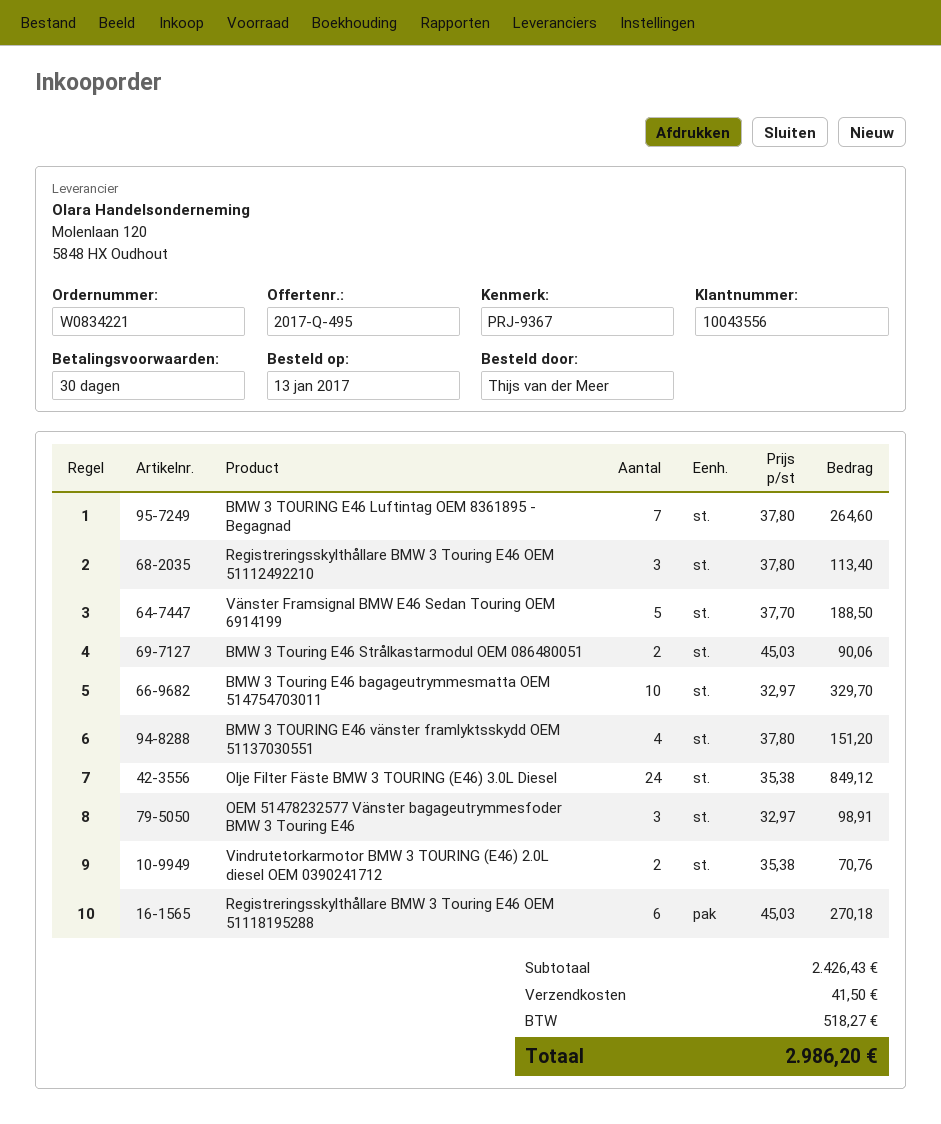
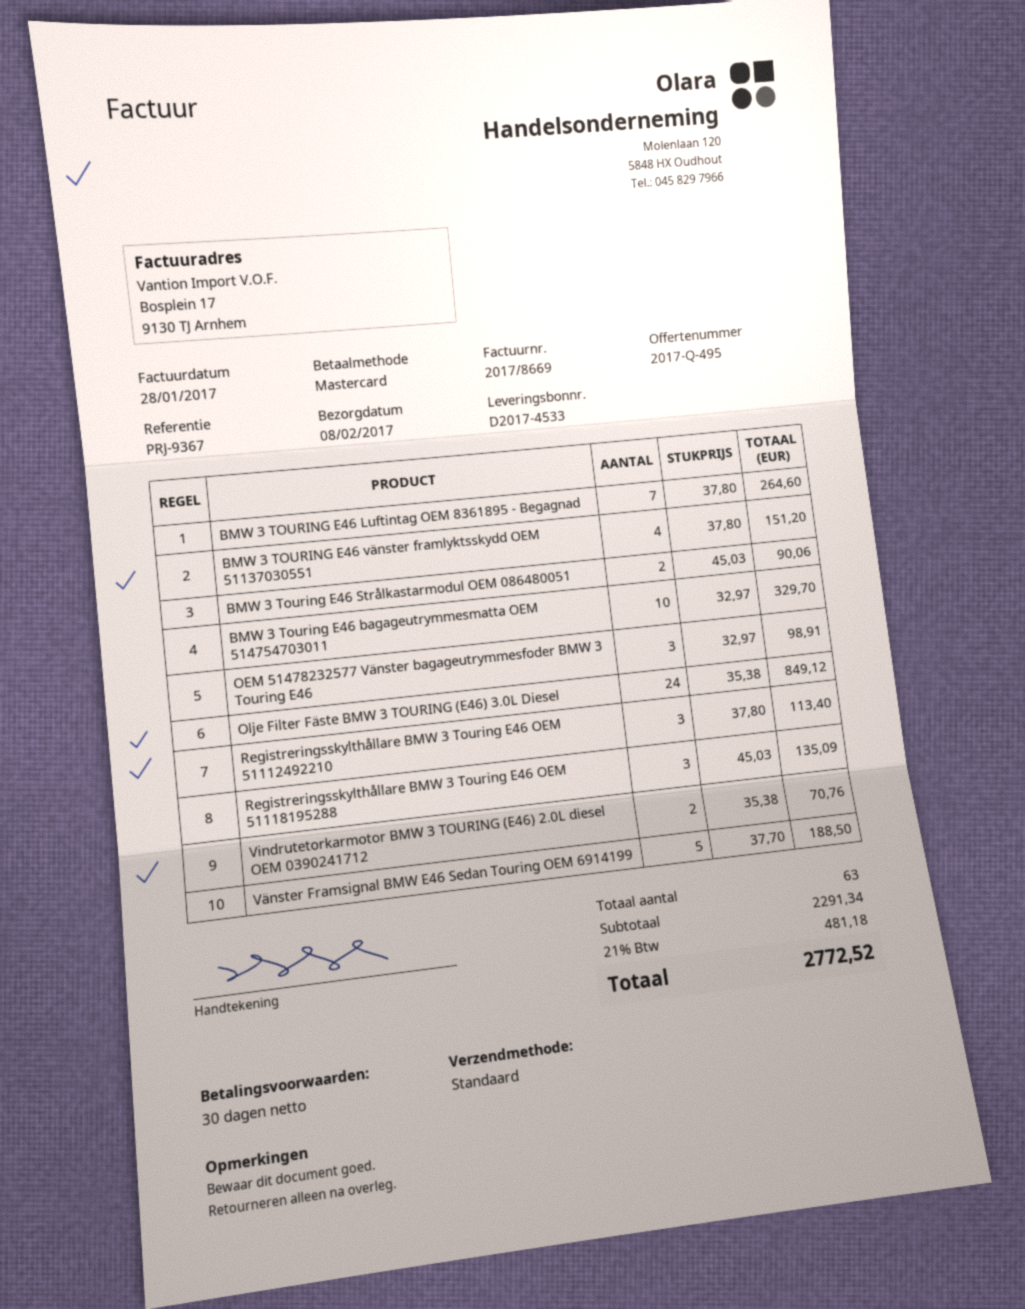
Registreringsskylthållare BMW 3 Touring E46 OEM 51118195288: 6 x 45.03 = 270.18 -> 3 x 45.03 = 135.09
subtotal: 2426.43 -> 2291.34
shipping: 41.50 -> none
tax: 518.27 -> 481.18
total: 2986.20 -> 2772.52

